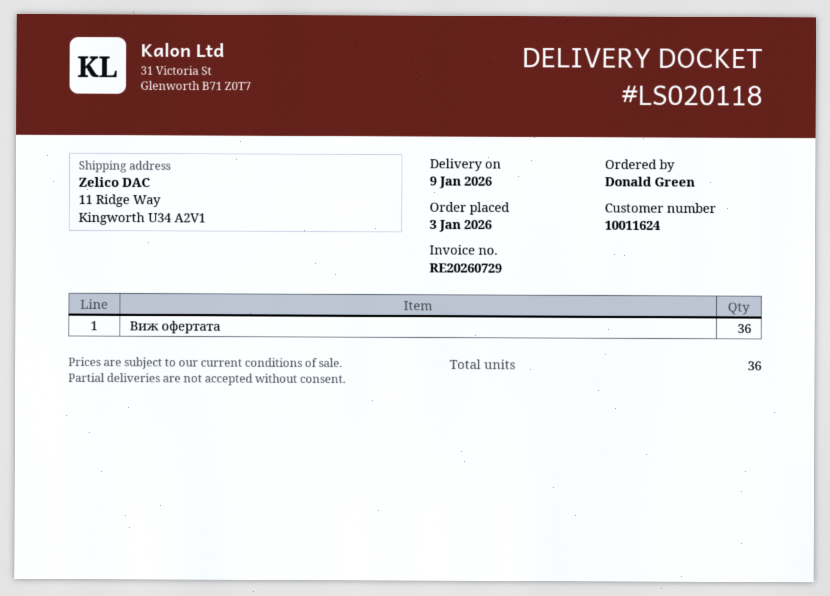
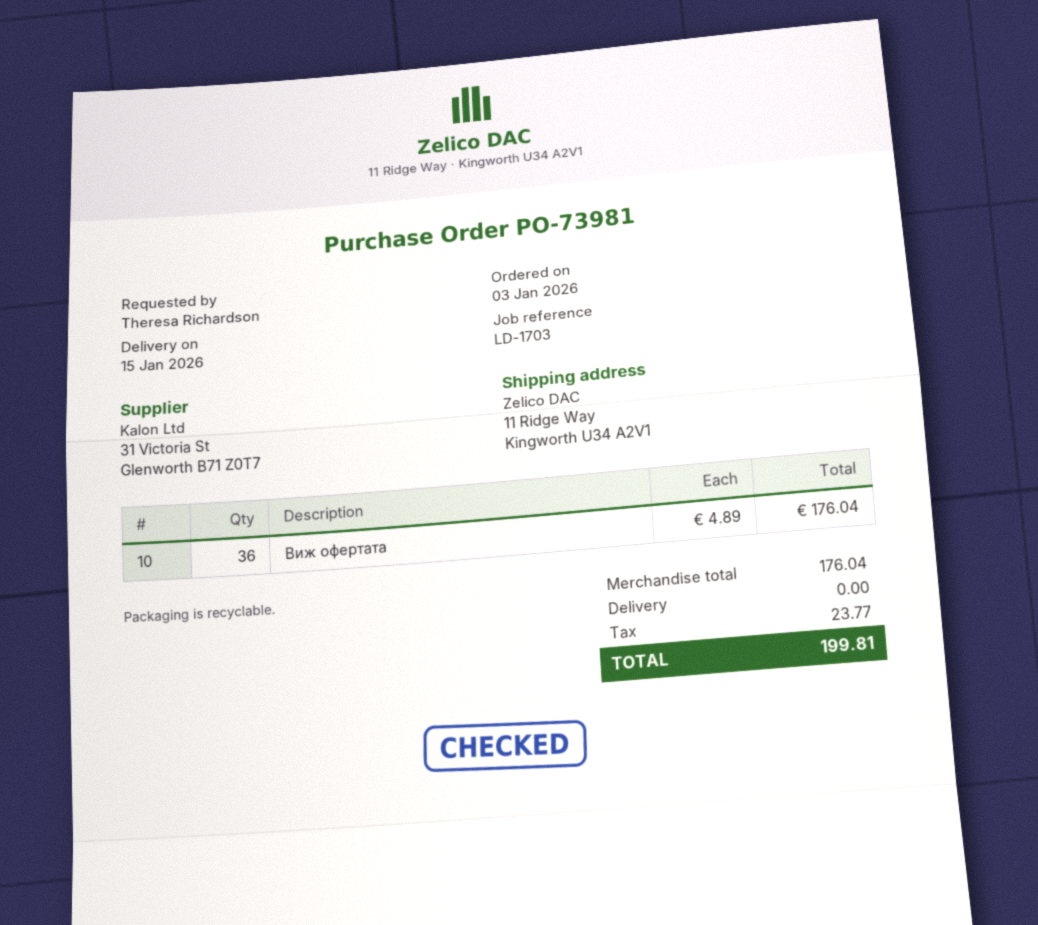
delivery date: 2026-01-09 -> 2026-01-15
ordered by: Donald Green -> Theresa Richardson

